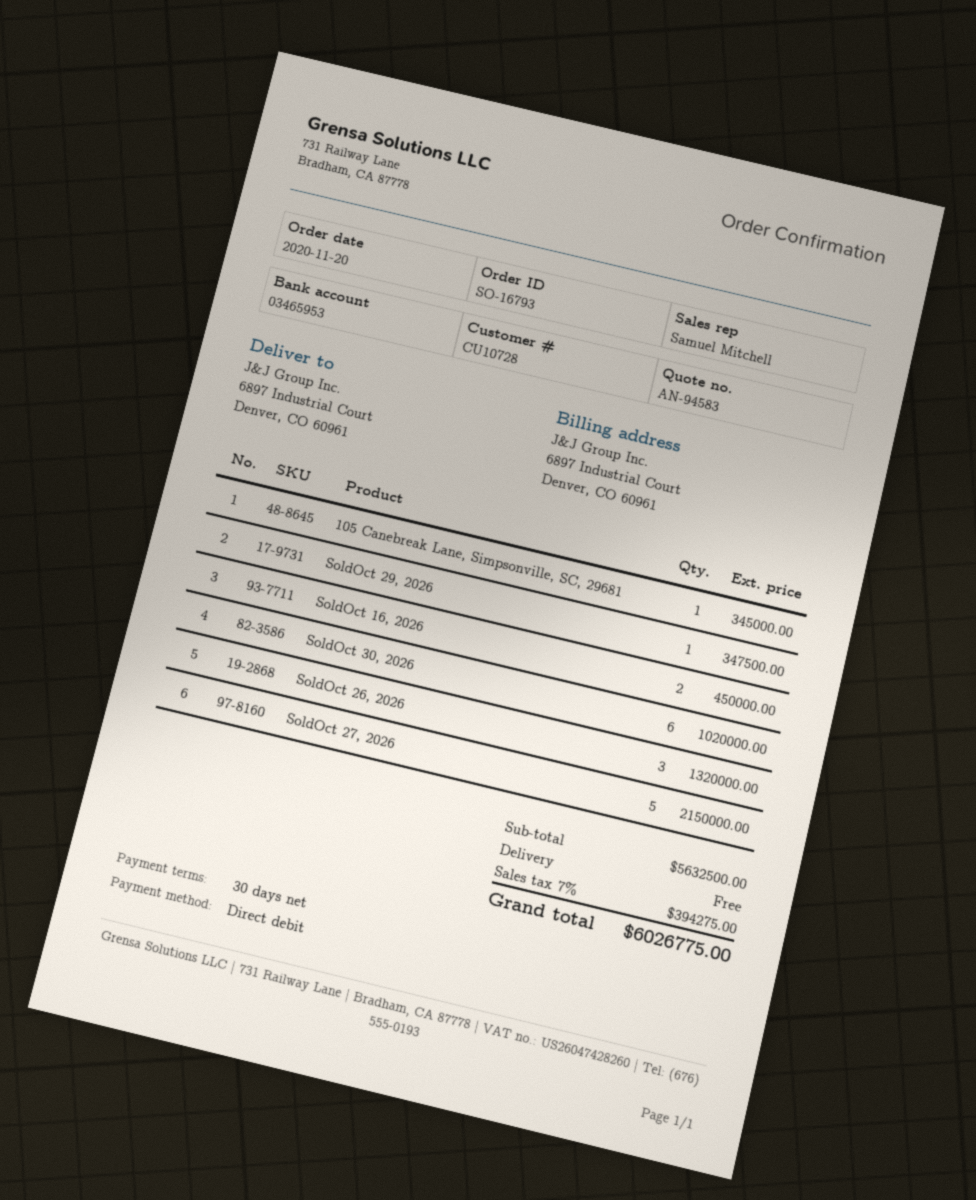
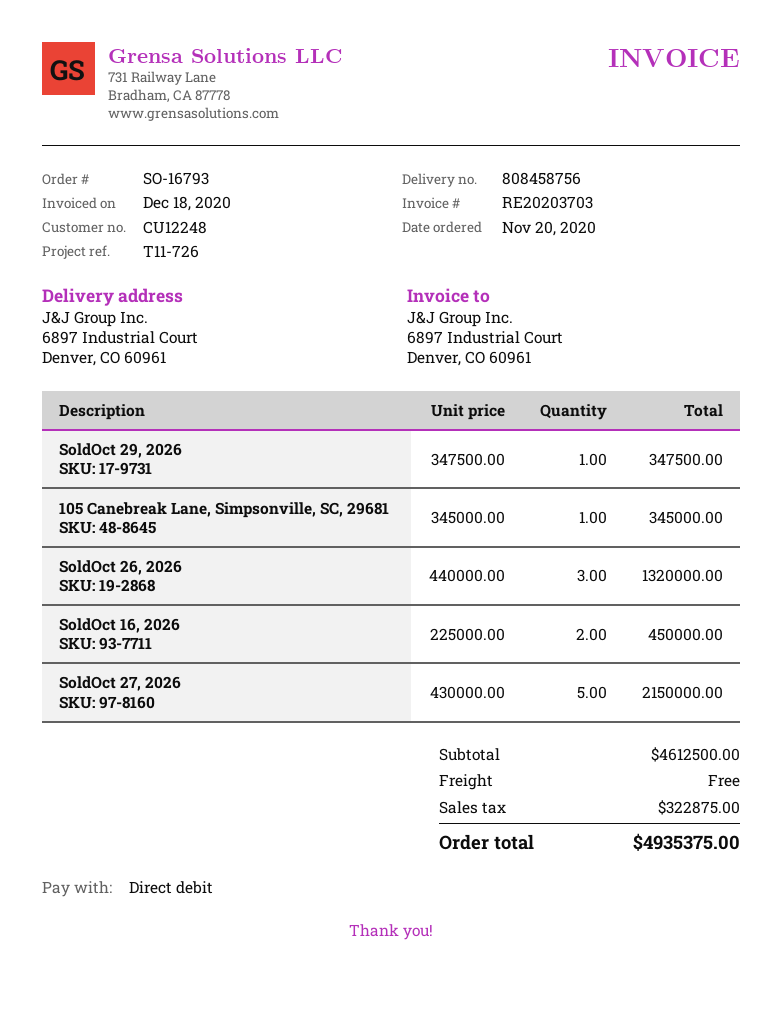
customer number: CU10728 -> CU12248
SoldOct 30, 2026: 6 for 1020000.00 -> none
subtotal: 5632500.00 -> 4612500.00
tax: 394275.00 -> 322875.00
total: 6026775.00 -> 4935375.00

